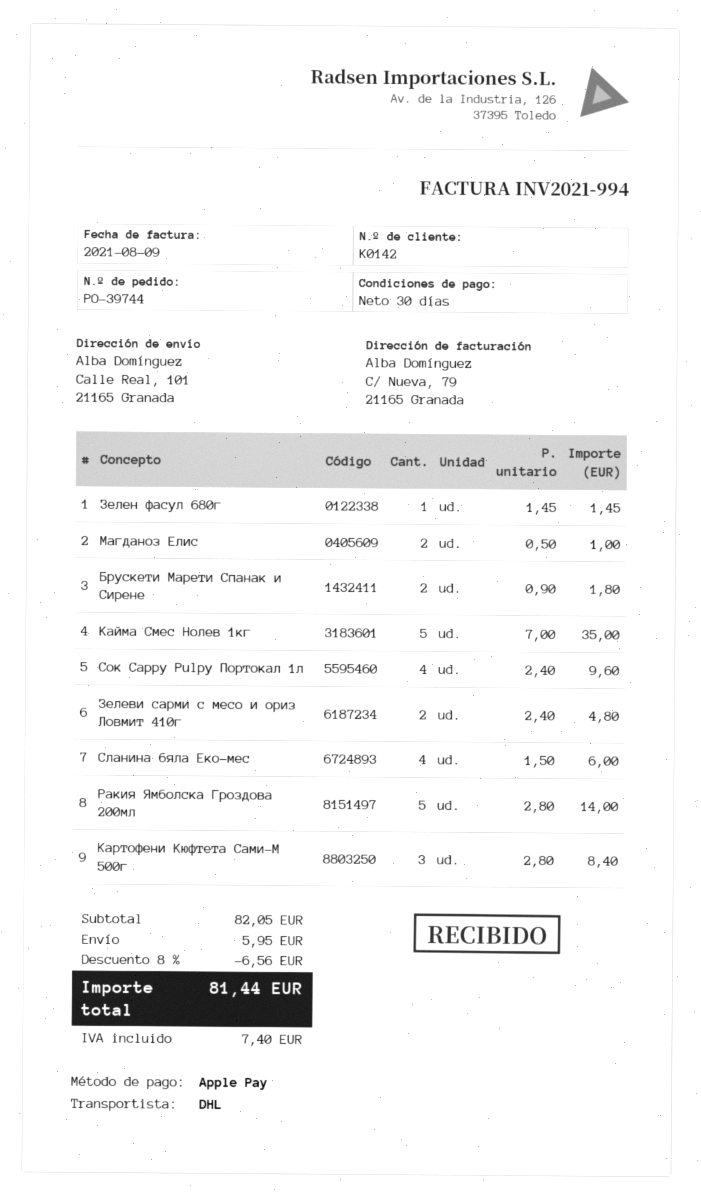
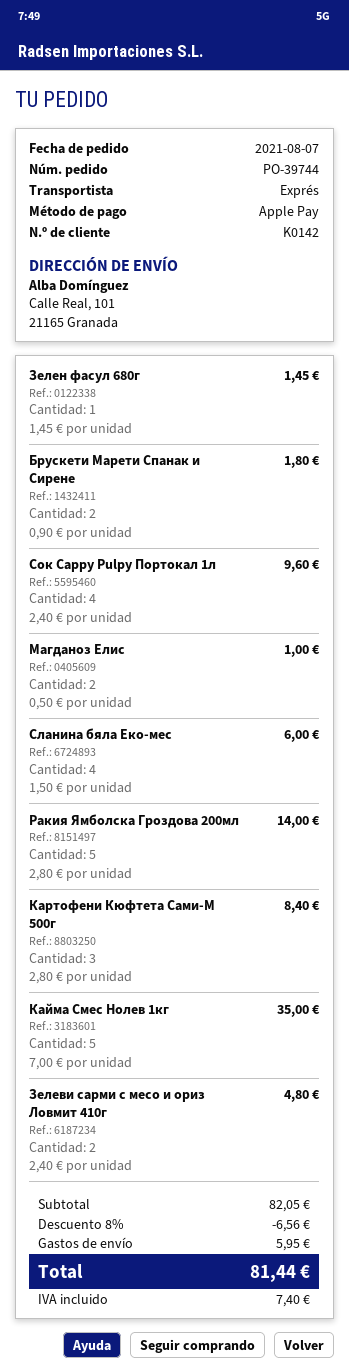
shipping method: DHL -> express

